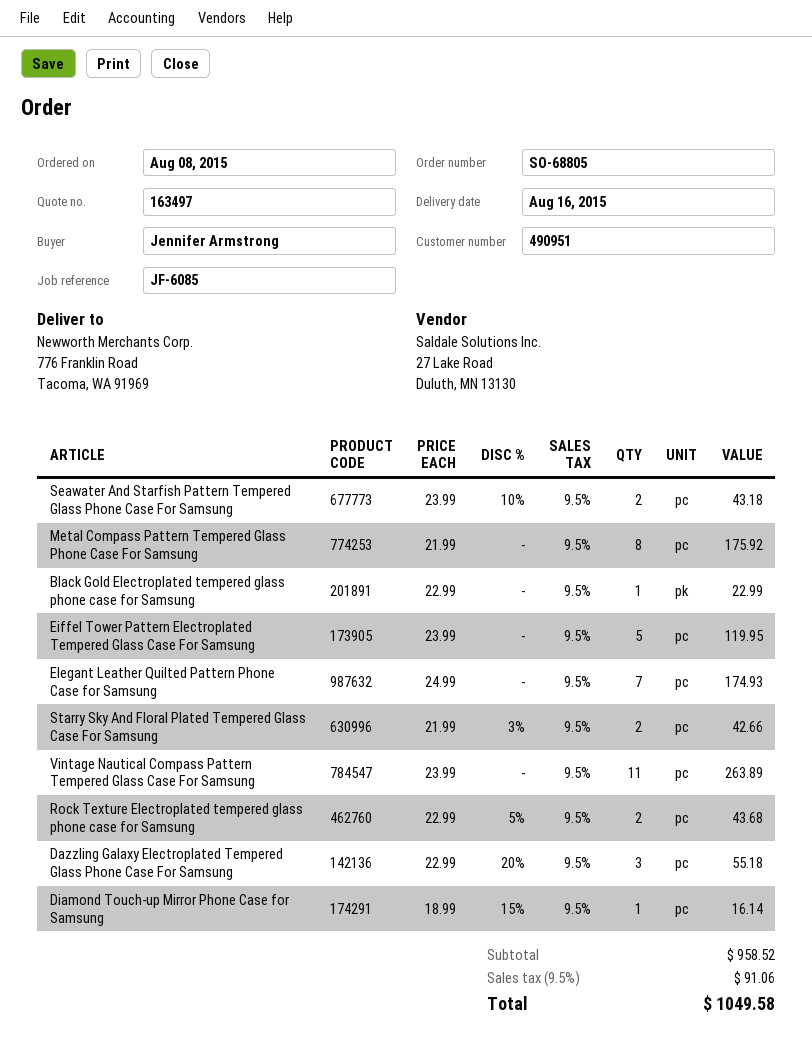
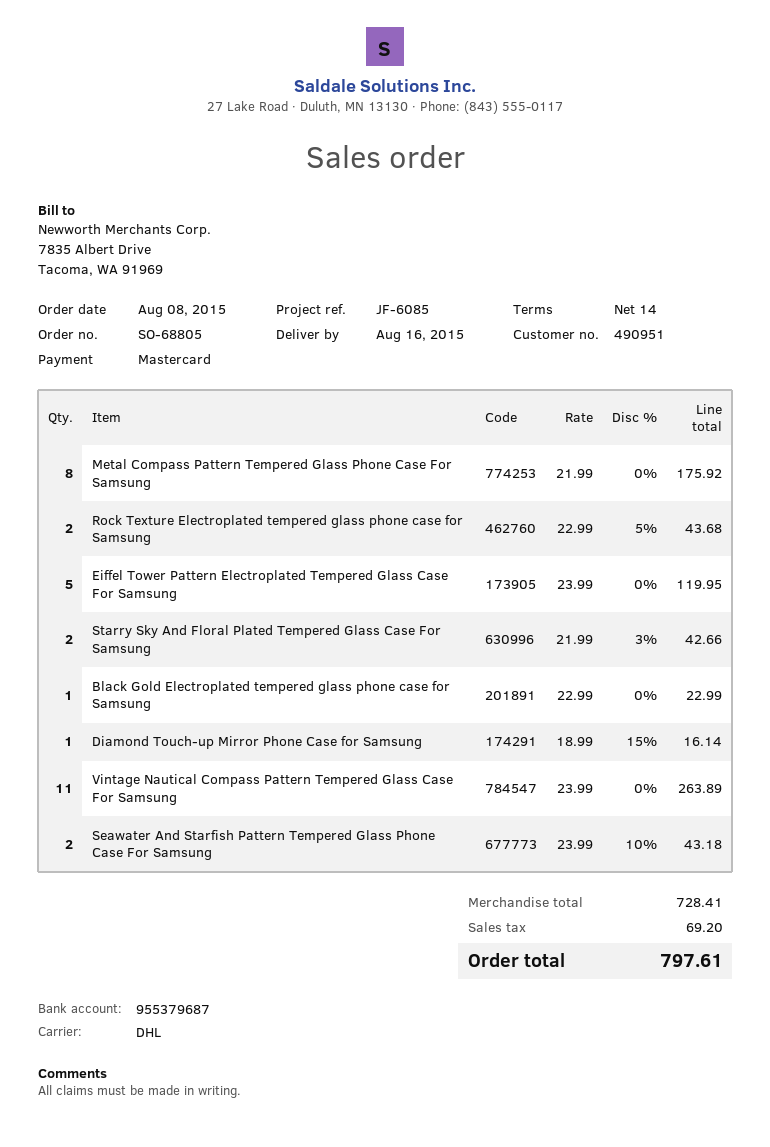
Elegant Leather Quilted Pattern Phone Case for Samsung: 7 x 24.99 = 174.93 -> none
Dazzling Galaxy Electroplated Tempered Glass Phone Case For Samsung: 3 x 22.99 - 20% = 55.18 -> none
subtotal: 958.52 -> 728.41
tax: 91.06 -> 69.20
total: 1049.58 -> 797.61

